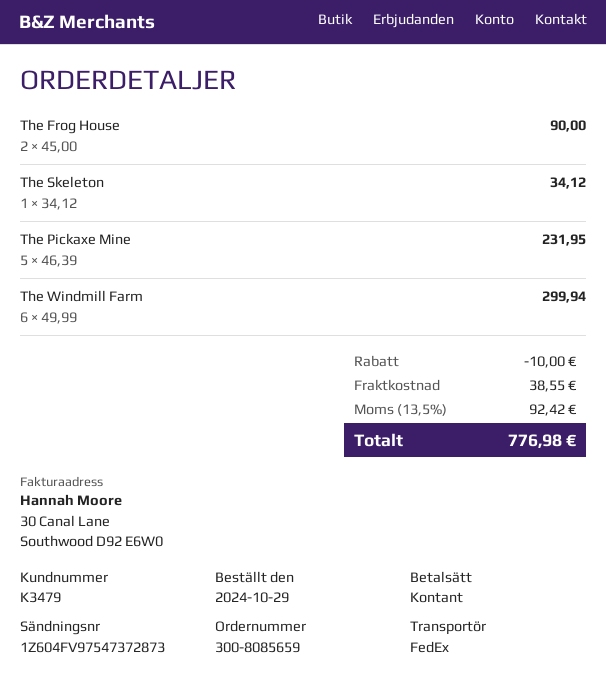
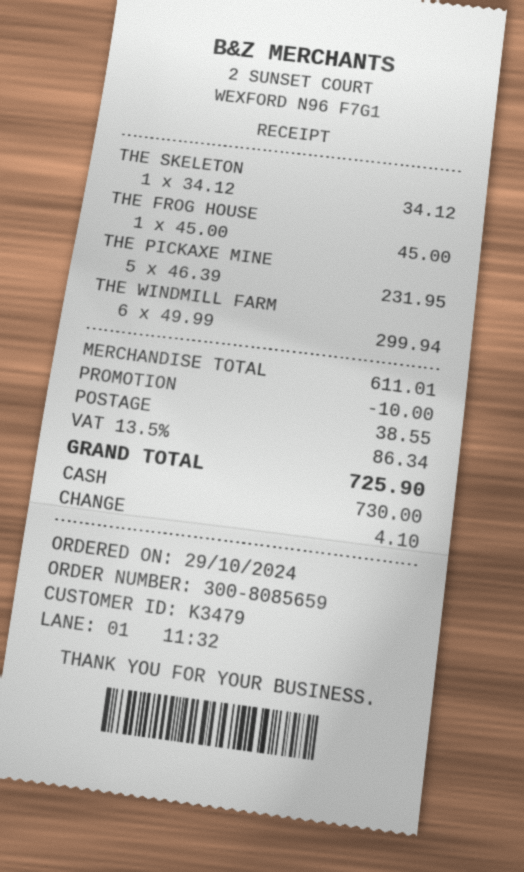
The Frog House: 2 x 45.00 = 90.00 -> 1 x 45.00 = 45.00
tax: 13.5% = 92.42 -> 13.5% = 86.34
total: 776.98 -> 725.90

